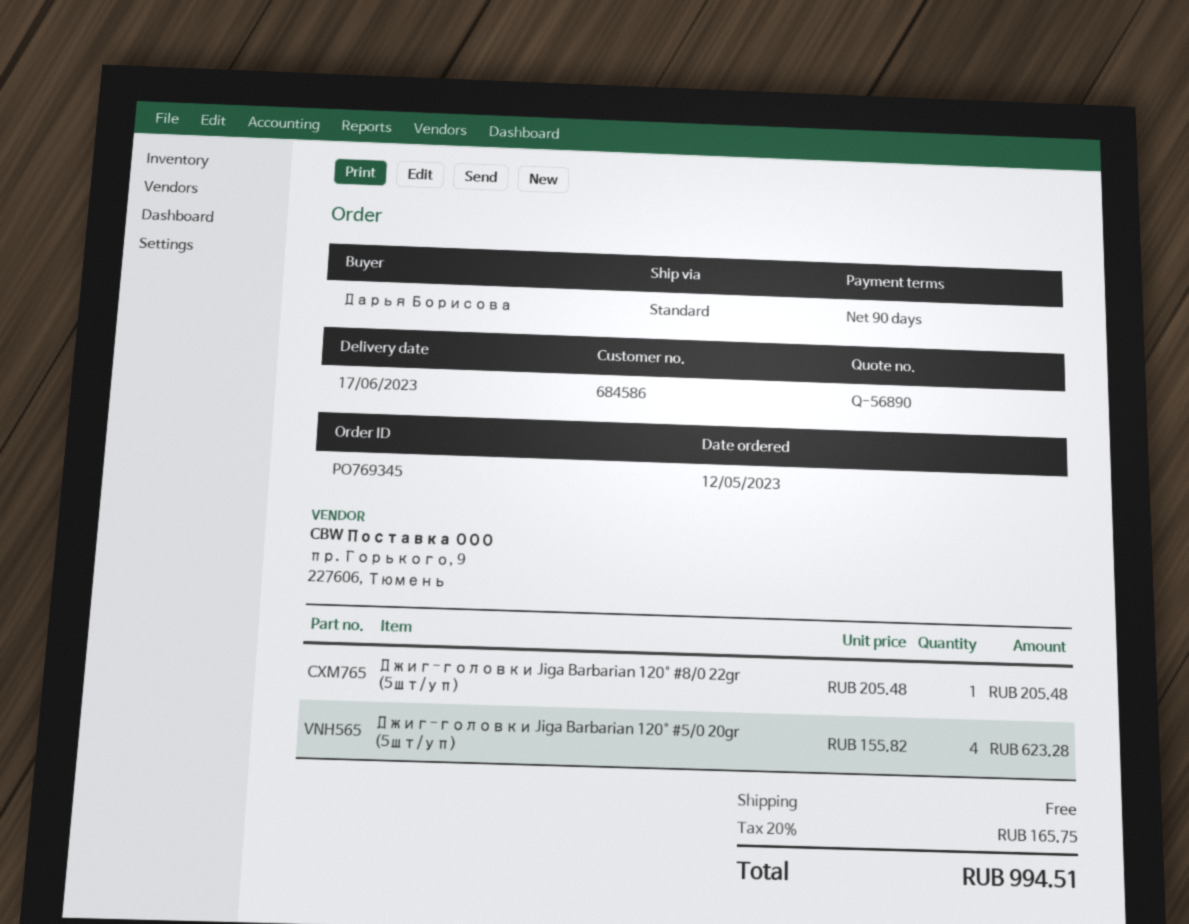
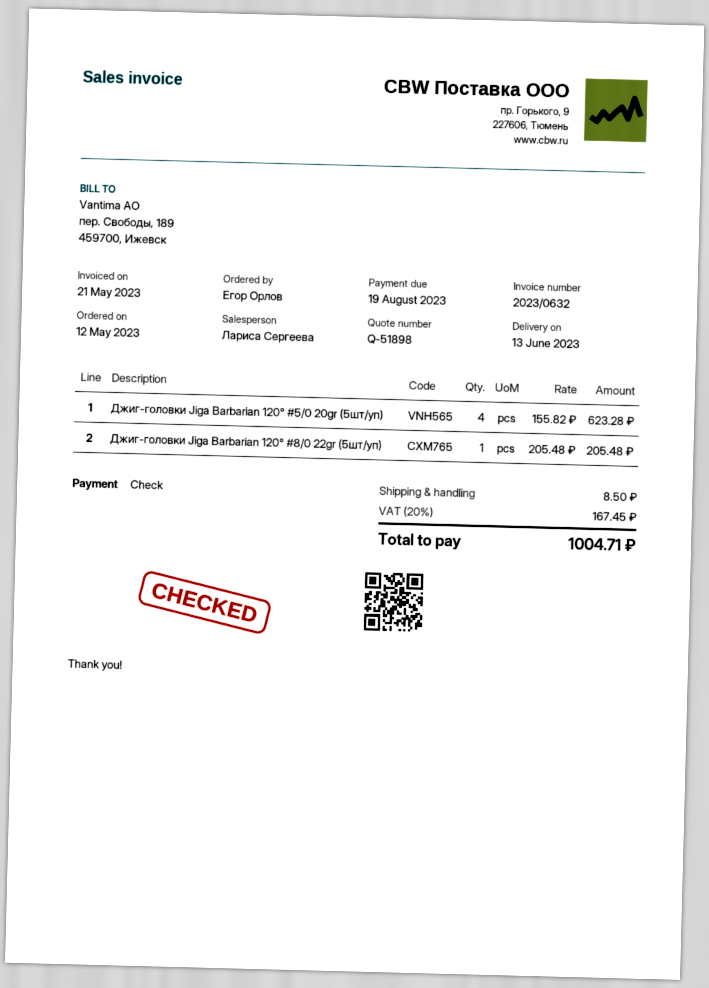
quote number: Q-56890 -> Q-51898
delivery date: 2023-06-17 -> 2023-06-13
ordered by: Дарья Борисова -> Егор Орлов
shipping: 0.00 -> 8.50
tax: 20% = 165.75 -> 20% = 167.45
total: 994.51 -> 1004.71

